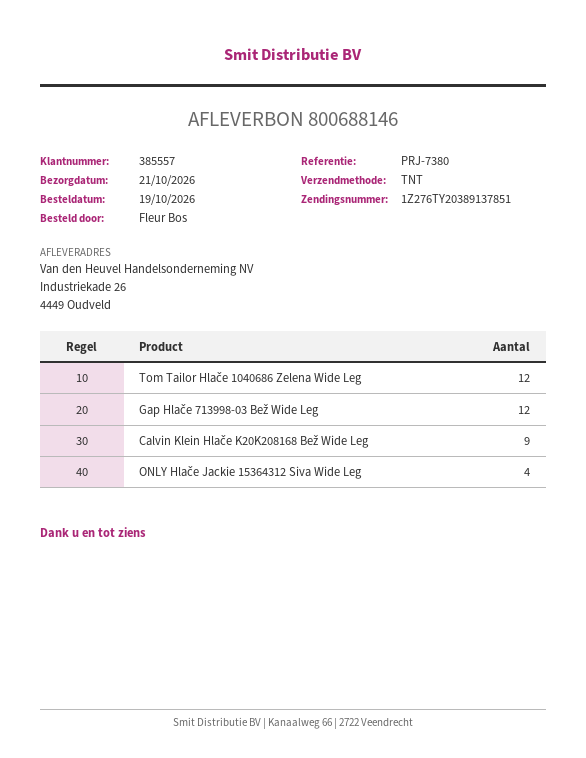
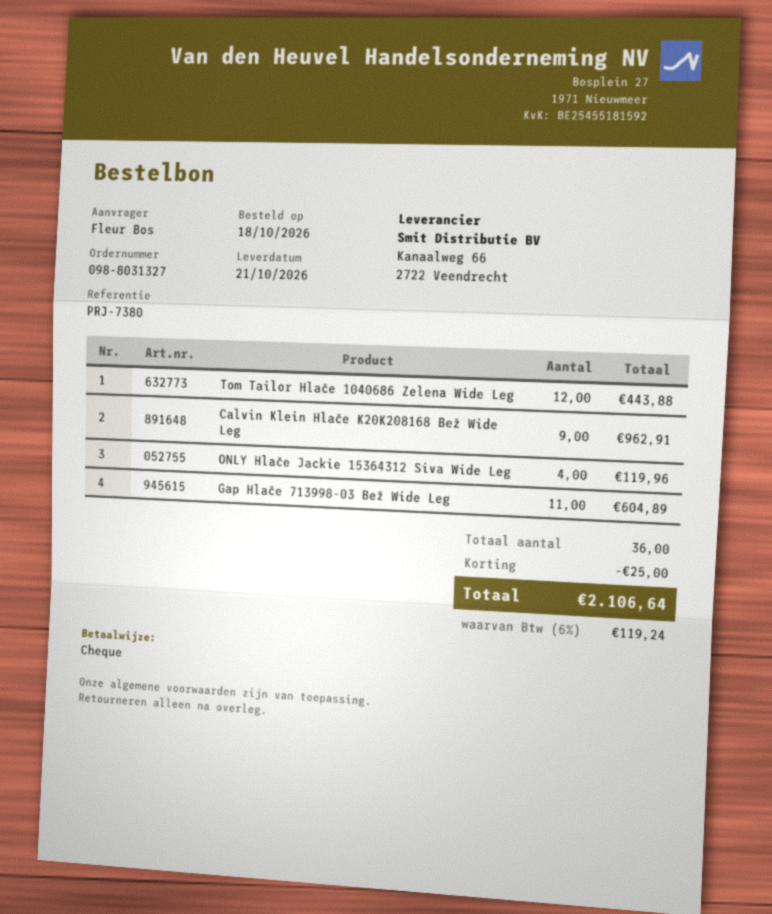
order date: 2026-10-19 -> 2026-10-18
Gap Hlače 713998-03 Bež Wide Leg: 12 -> 11

